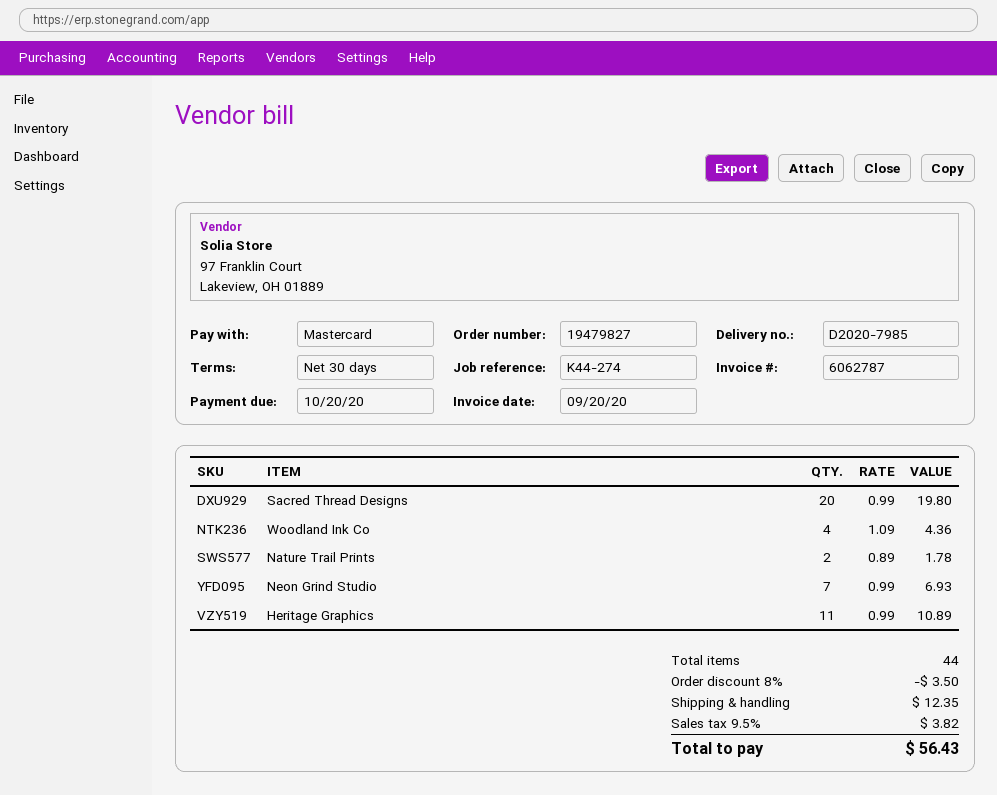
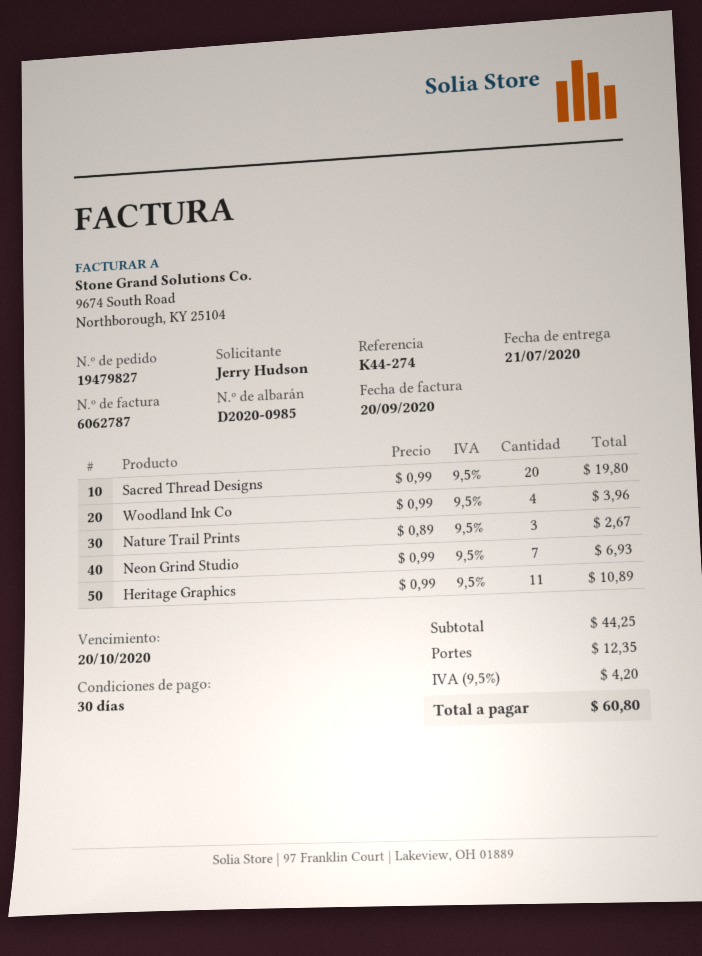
delivery note number: D2020-7985 -> D2020-0985
Woodland Ink Co: 4 x 1.09 = 4.36 -> 4 x 0.99 = 3.96
Nature Trail Prints: 2 x 0.89 = 1.78 -> 3 x 0.89 = 2.67
discount: 8% = 3.50 -> none
tax: 9.5% = 3.82 -> 9.5% = 4.20
total: 56.43 -> 60.80

